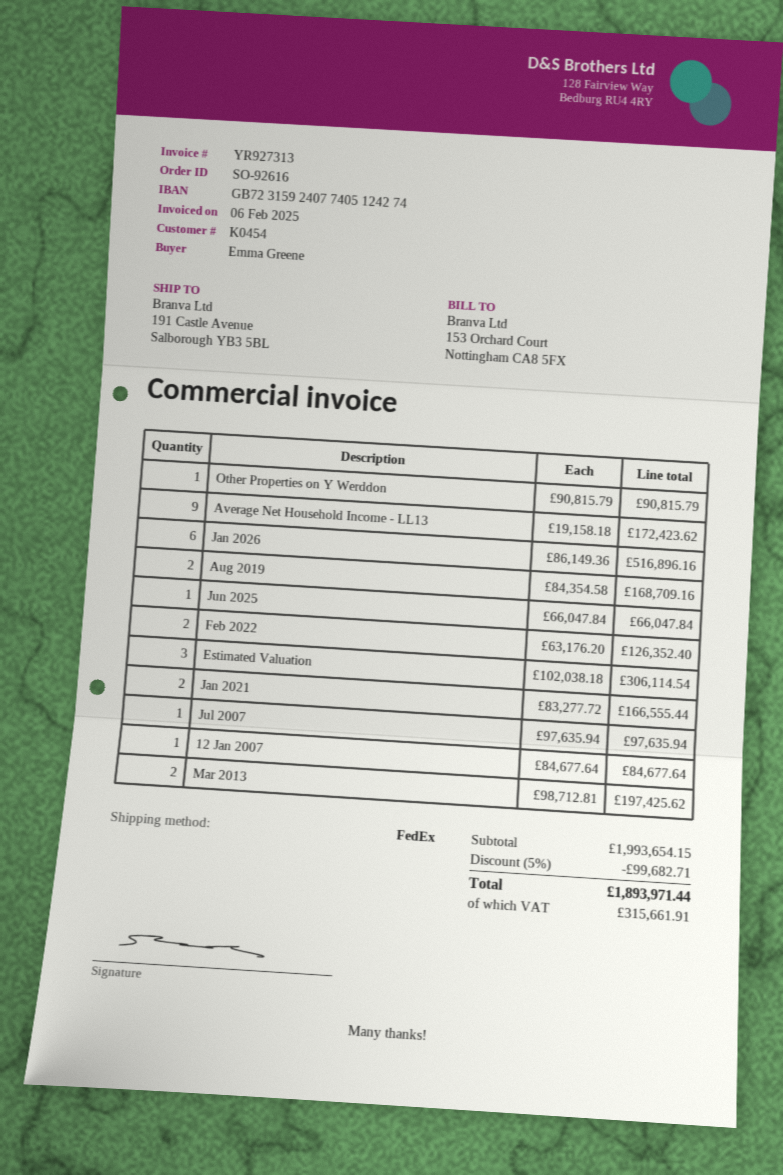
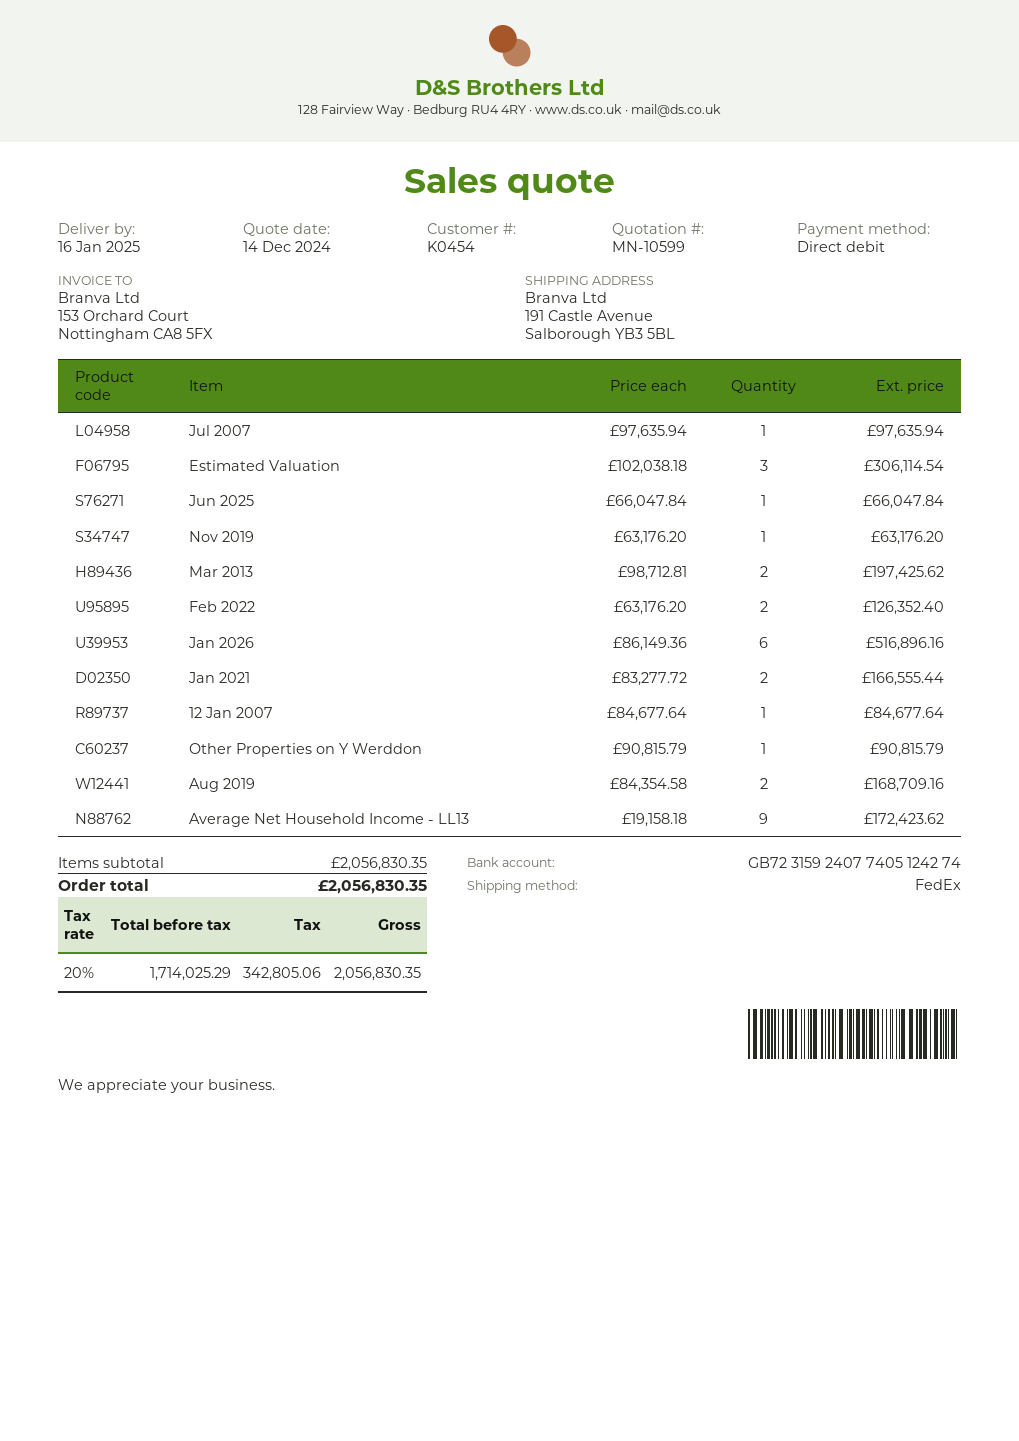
Nov 2019: none -> 1 x 63176.20 = 63176.20
subtotal: 1993654.15 -> 2056830.35
discount: 5% = 99682.71 -> none
tax: 315661.91 -> 342805.06
total: 1893971.44 -> 2056830.35

